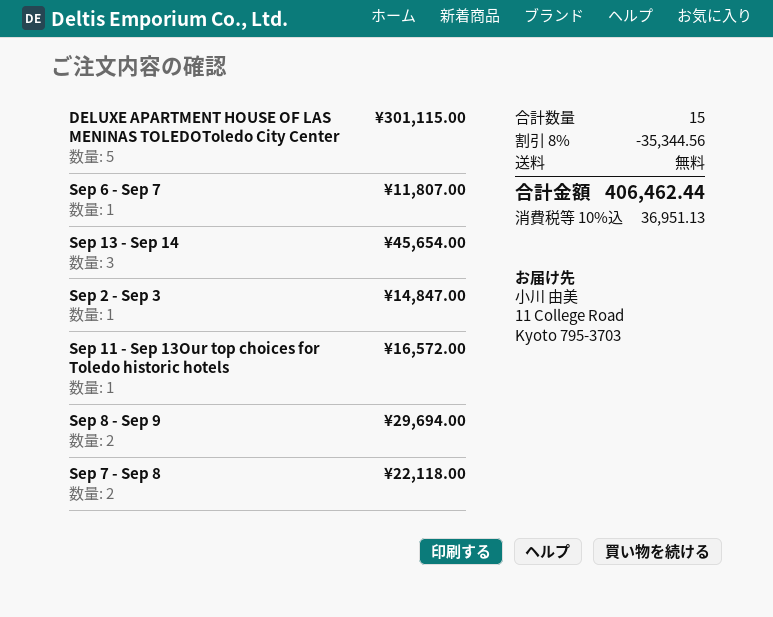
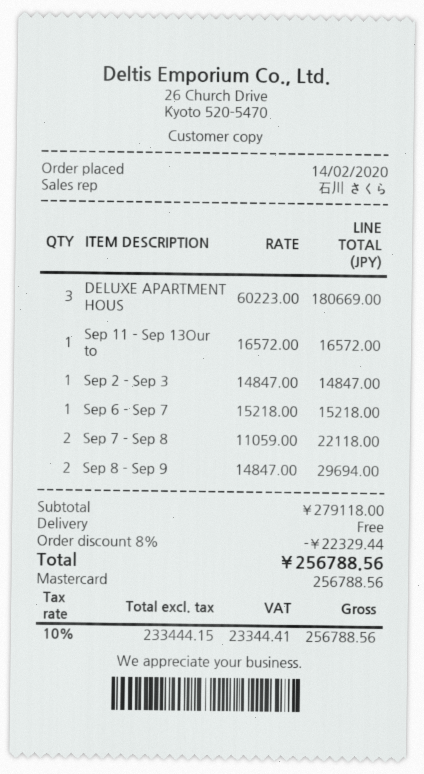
DELUXE APARTMENT HOUSE OF LAS MENINAS TOLEDOToledo City Center: 5 for 301115.00 -> 3 for 180669.00
Sep 6 - Sep 7: 1 for 11807.00 -> 1 for 15218.00
Sep 13 - Sep 14: 3 for 45654.00 -> none
discount: 8% = 35344.56 -> 8% = 22329.44
tax: 10% = 36951.13 -> 10% = 23344.41
total: 406462.44 -> 256788.56

